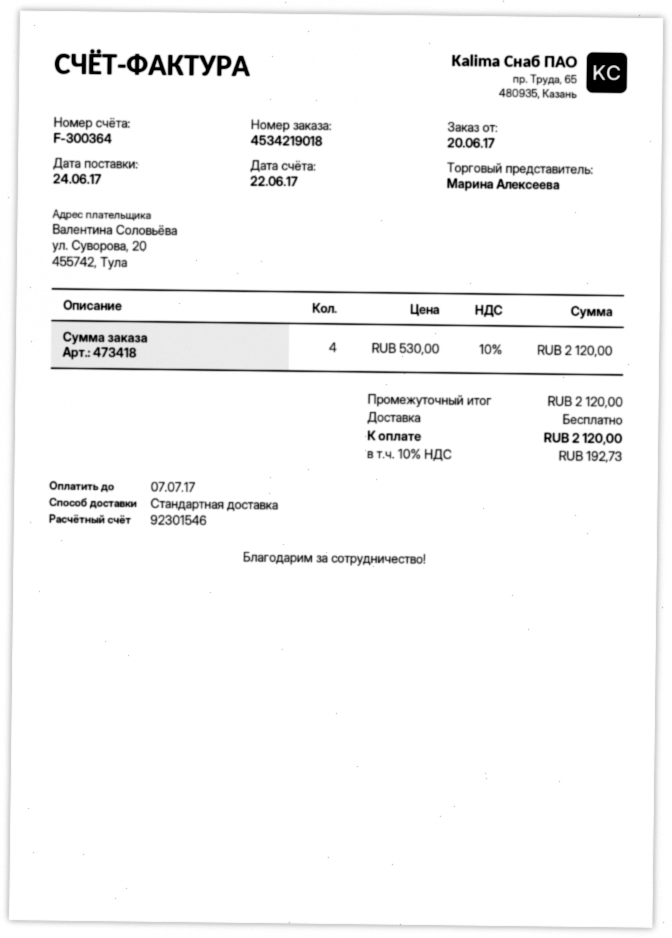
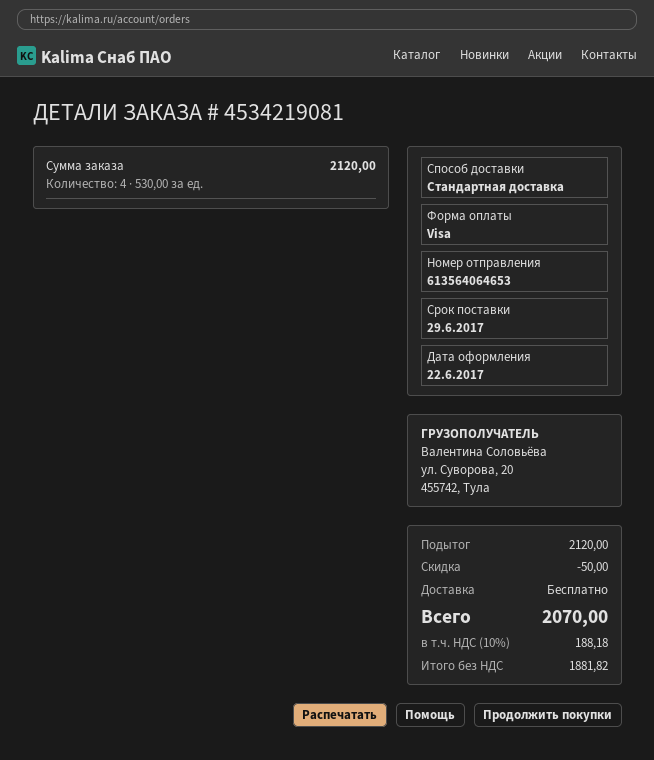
order number: 4534219018 -> 4534219081
order date: 2017-06-20 -> 2017-06-22
delivery date: 2017-06-24 -> 2017-06-29
discount: none -> 50.00
tax: 10% = 192.73 -> 10% = 188.18
total: 2120.00 -> 2070.00

